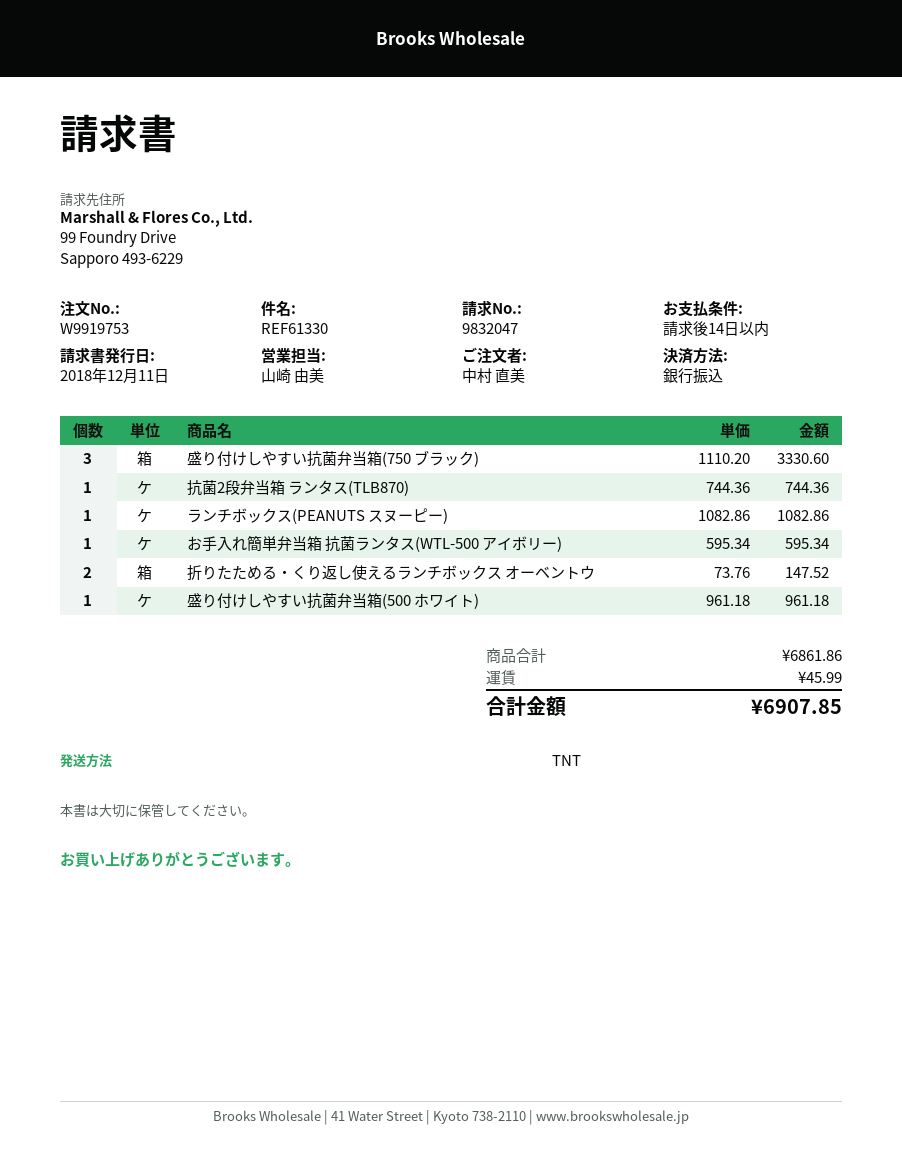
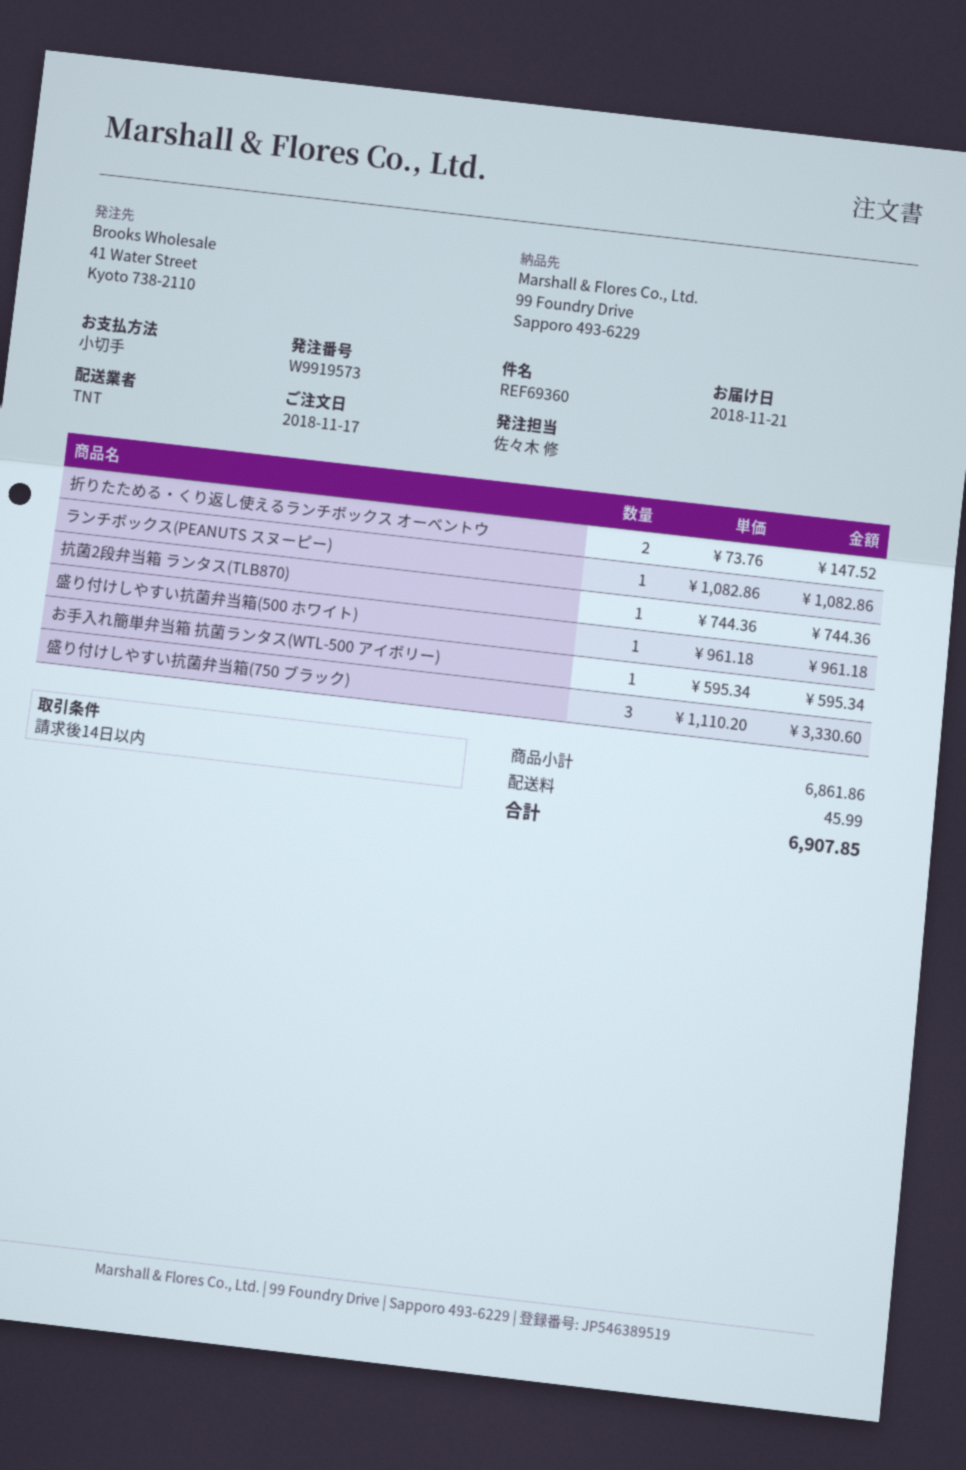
order number: W9919753 -> W9919573
reference: REF61330 -> REF69360
ordered by: 中村 直美 -> 佐々木 修
payment method: bank transfer -> cheque

